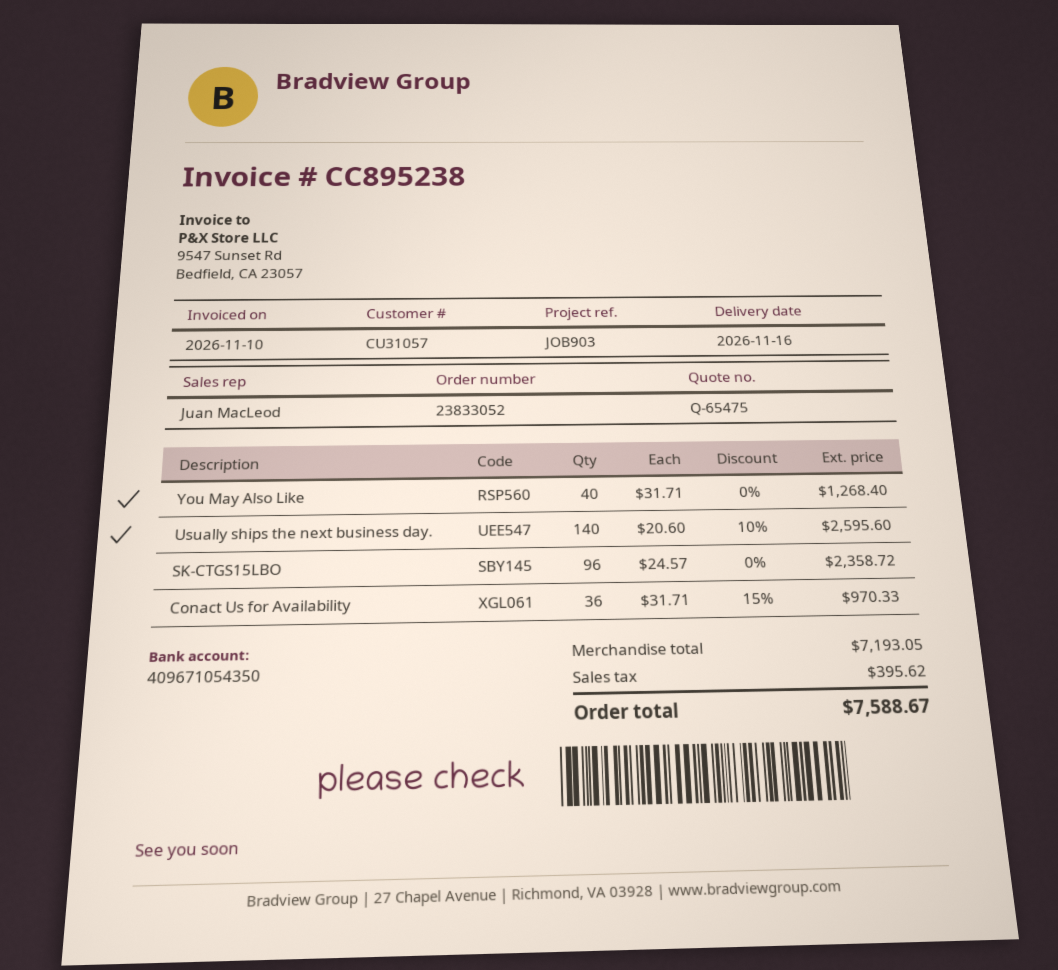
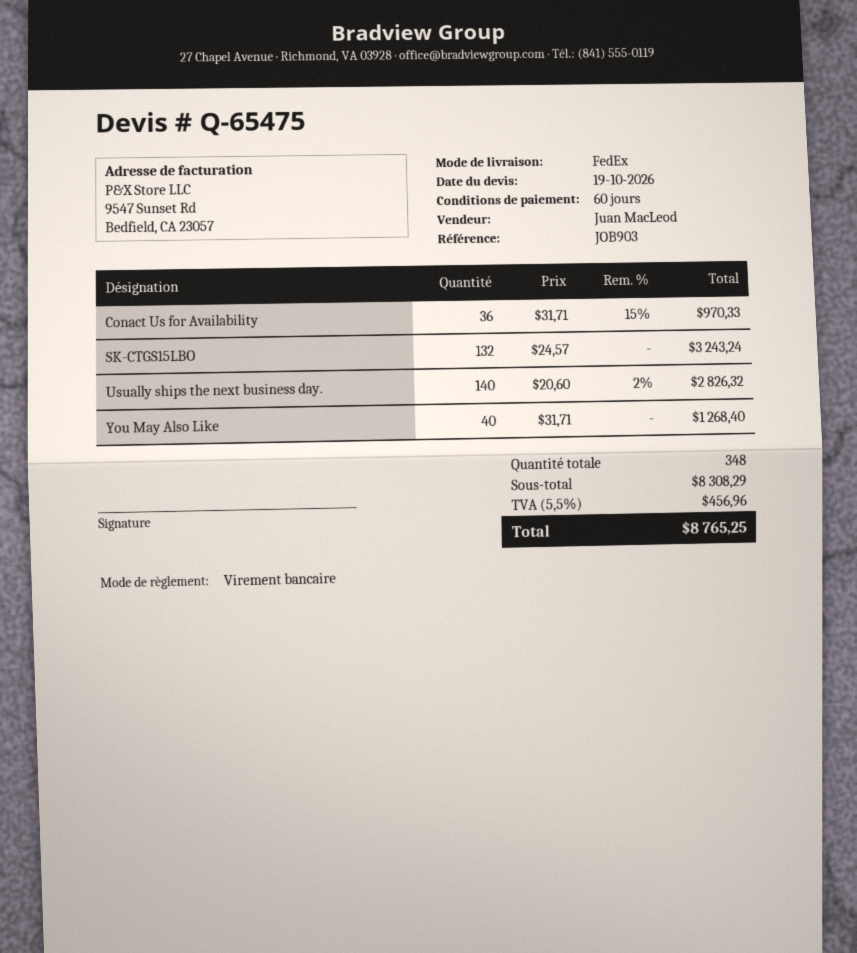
Usually ships the next business day.: 140 x 20.60 - 10% = 2595.60 -> 140 x 20.60 - 2% = 2826.32
SK-CTGS15LBO: 96 x 24.57 = 2358.72 -> 132 x 24.57 = 3243.24
subtotal: 7193.05 -> 8308.29
tax: 395.62 -> 456.96
total: 7588.67 -> 8765.25

